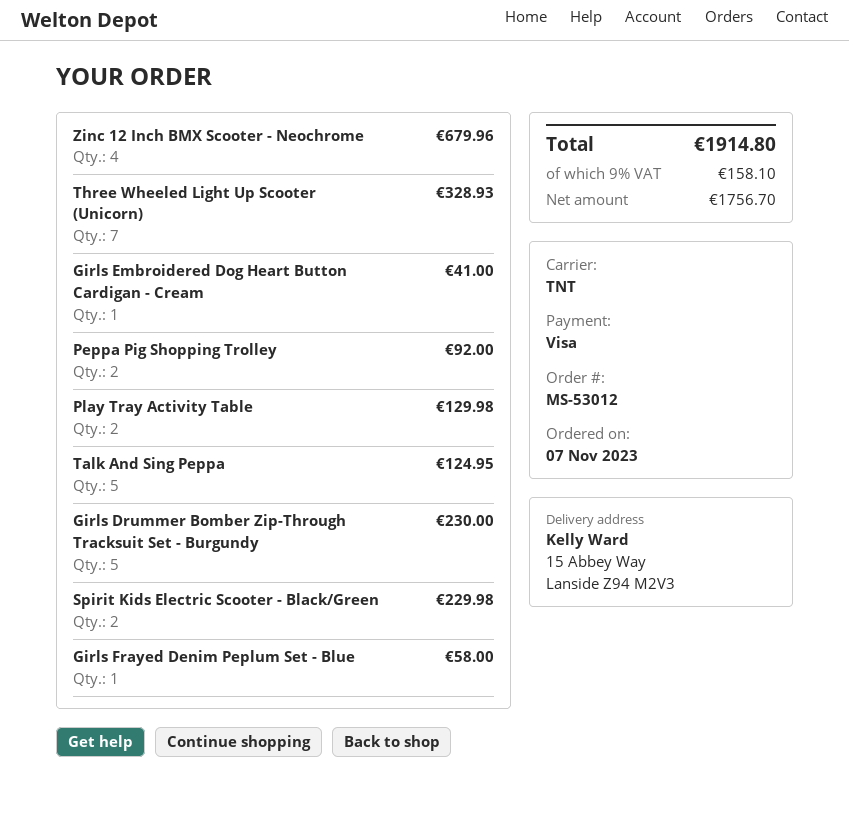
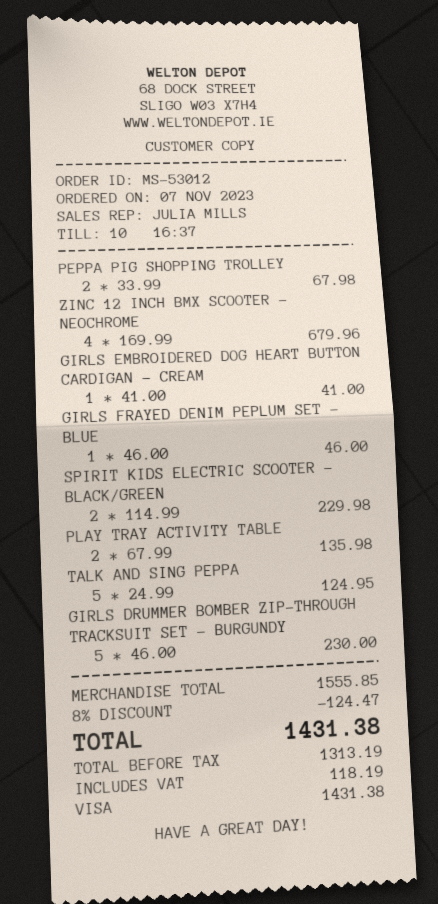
Three Wheeled Light Up Scooter (Unicorn): 7 for 328.93 -> none
Peppa Pig Shopping Trolley: 2 for 92.00 -> 2 for 67.98
Play Tray Activity Table: 2 for 129.98 -> 2 for 135.98
Girls Frayed Denim Peplum Set - Blue: 1 for 58.00 -> 1 for 46.00
discount: none -> 8% = 124.47
net: 1756.70 -> 1313.19
tax: 158.10 -> 118.19
total: 1914.80 -> 1431.38

